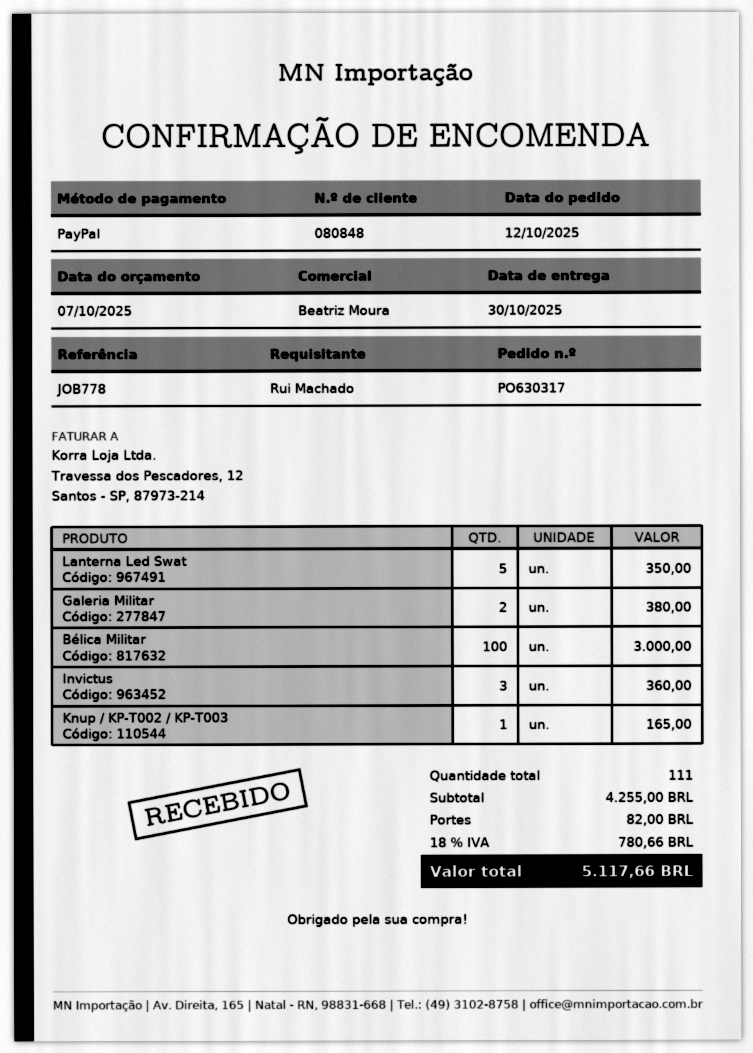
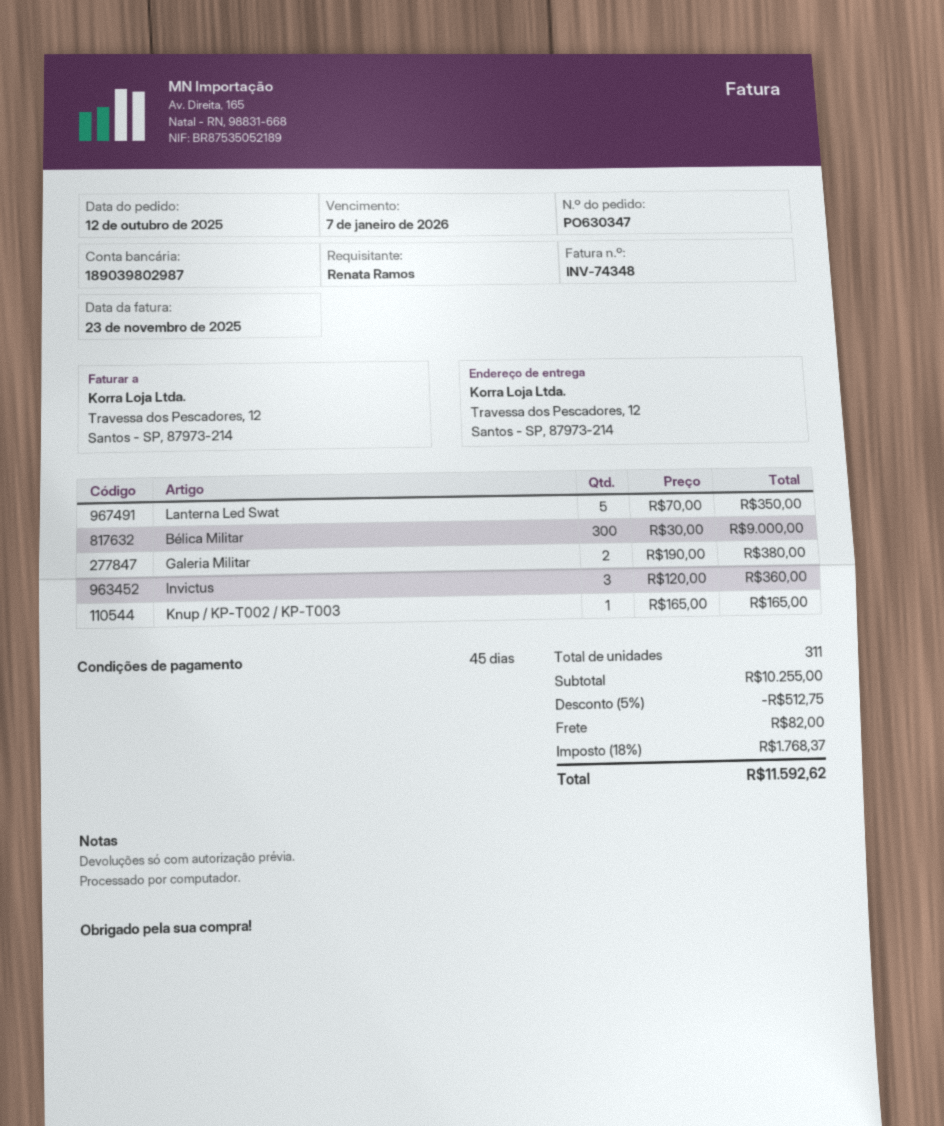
order number: PO630317 -> PO630347
ordered by: Rui Machado -> Renata Ramos
Bélica Militar: 100 for 3000.00 -> 300 for 9000.00
total quantity: 111 -> 311
subtotal: 4255.00 -> 10255.00
discount: none -> 5% = 512.75
tax: 18% = 780.66 -> 18% = 1768.37
total: 5117.66 -> 11592.62

